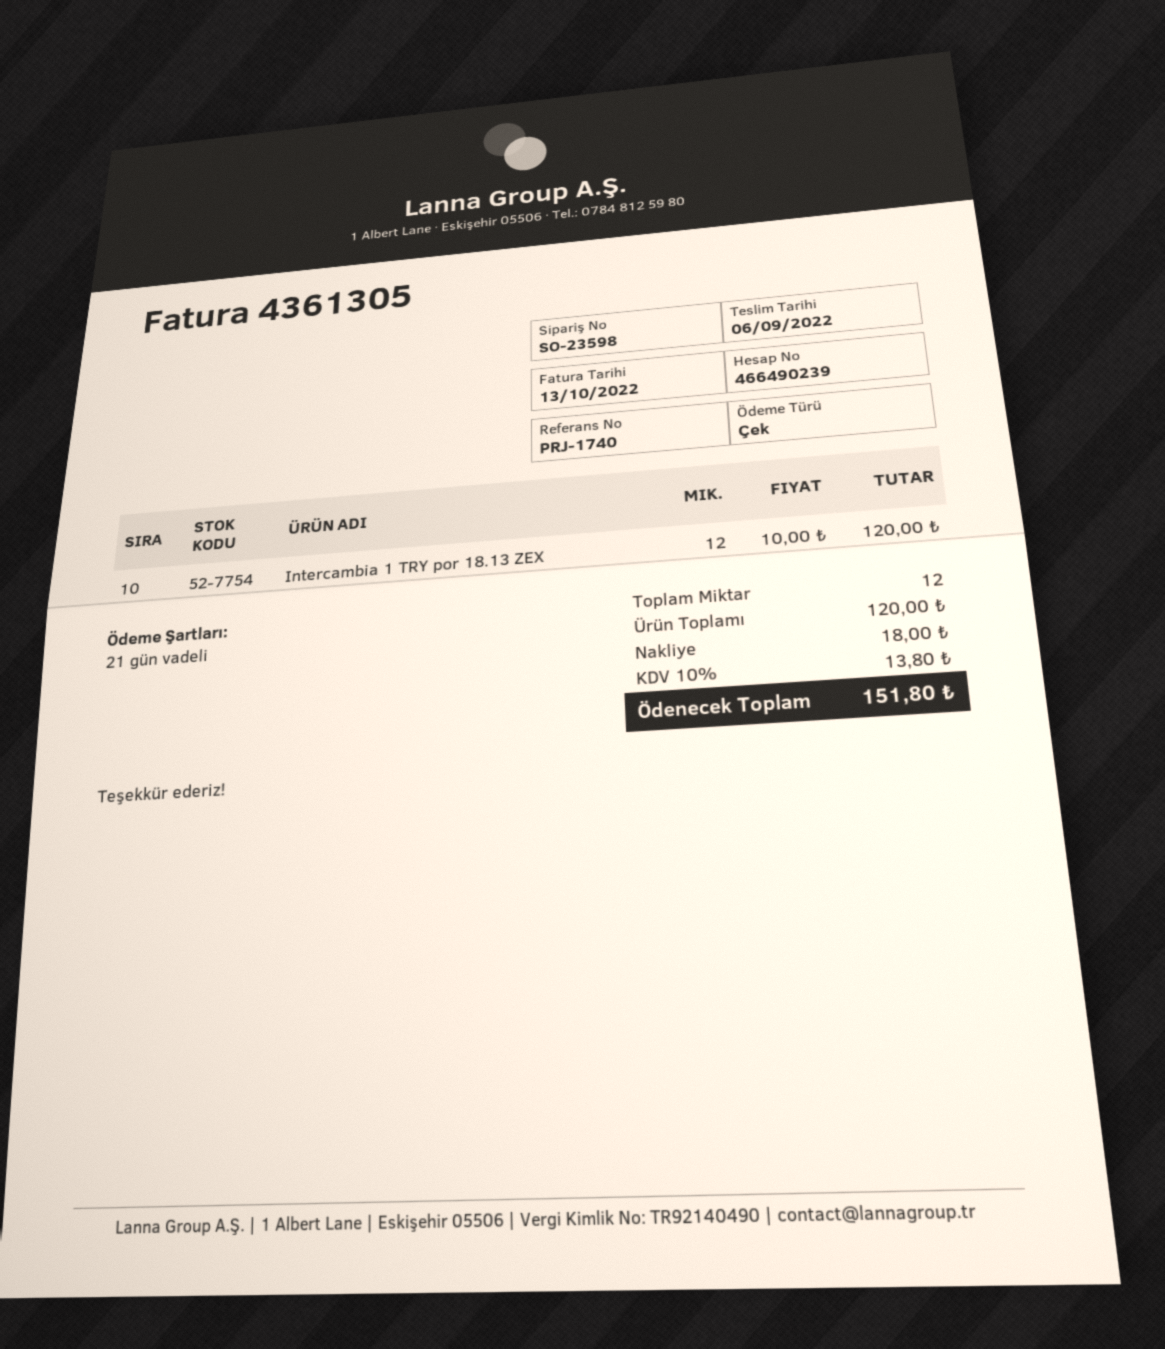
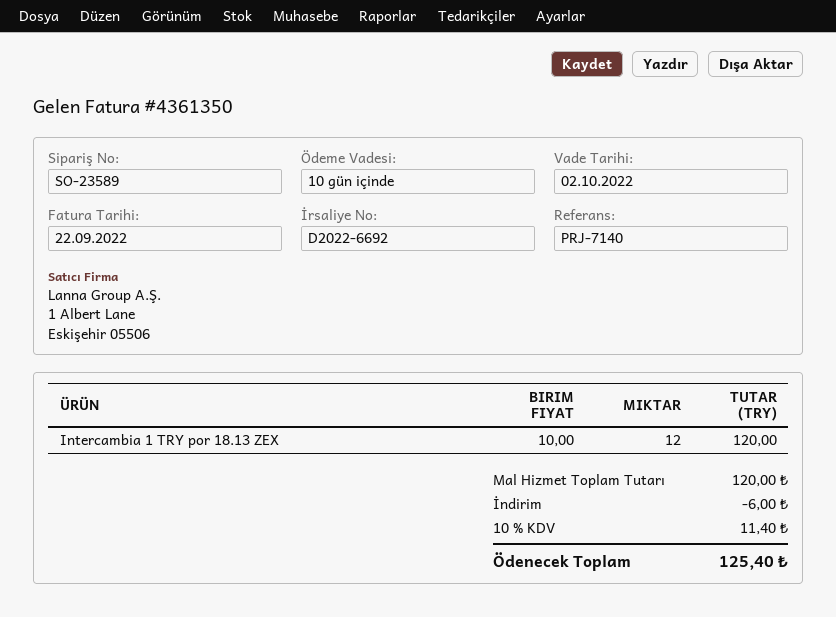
order number: SO-23598 -> SO-23589
invoice number: 4361305 -> 4361350
invoice date: 2022-10-13 -> 2022-09-22
payment terms: 21 days -> 10 days
reference: PRJ-1740 -> PRJ-7140
discount: none -> 6.00
shipping: 18.00 -> none
tax: 10% = 13.80 -> 10% = 11.40
total: 151.80 -> 125.40

